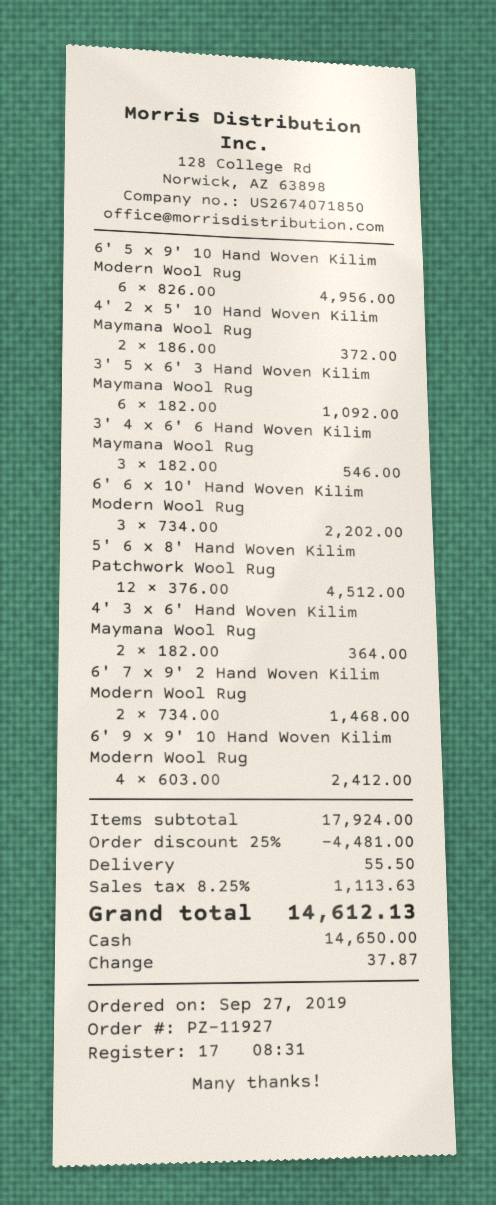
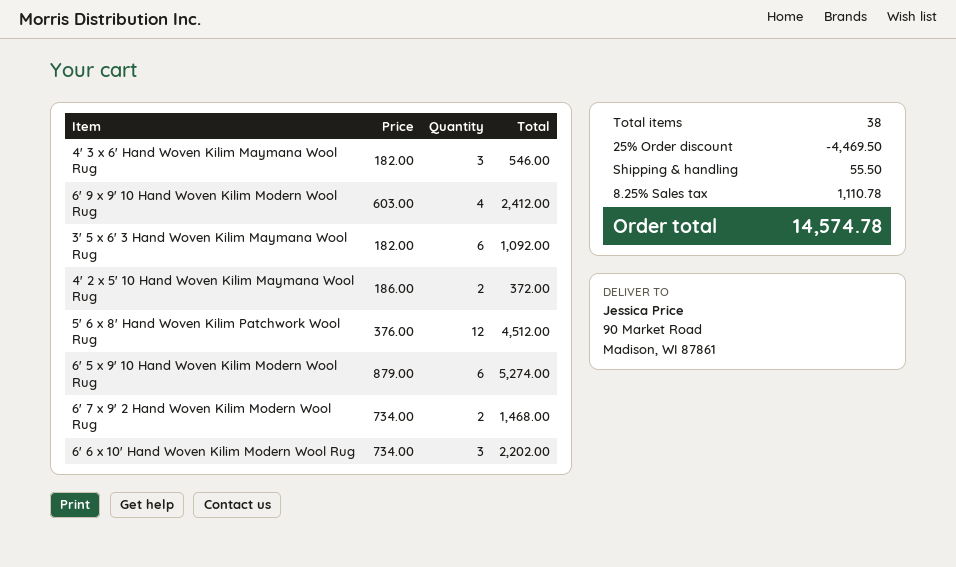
6' 5 x 9' 10 Hand Woven Kilim Modern Wool Rug: 6 x 826.00 = 4956.00 -> 6 x 879.00 = 5274.00
3' 4 x 6' 6 Hand Woven Kilim Maymana Wool Rug: 3 x 182.00 = 546.00 -> none
4' 3 x 6' Hand Woven Kilim Maymana Wool Rug: 2 x 182.00 = 364.00 -> 3 x 182.00 = 546.00
discount: 25% = 4481.00 -> 25% = 4469.50
tax: 8.25% = 1113.63 -> 8.25% = 1110.78
total: 14612.13 -> 14574.78

